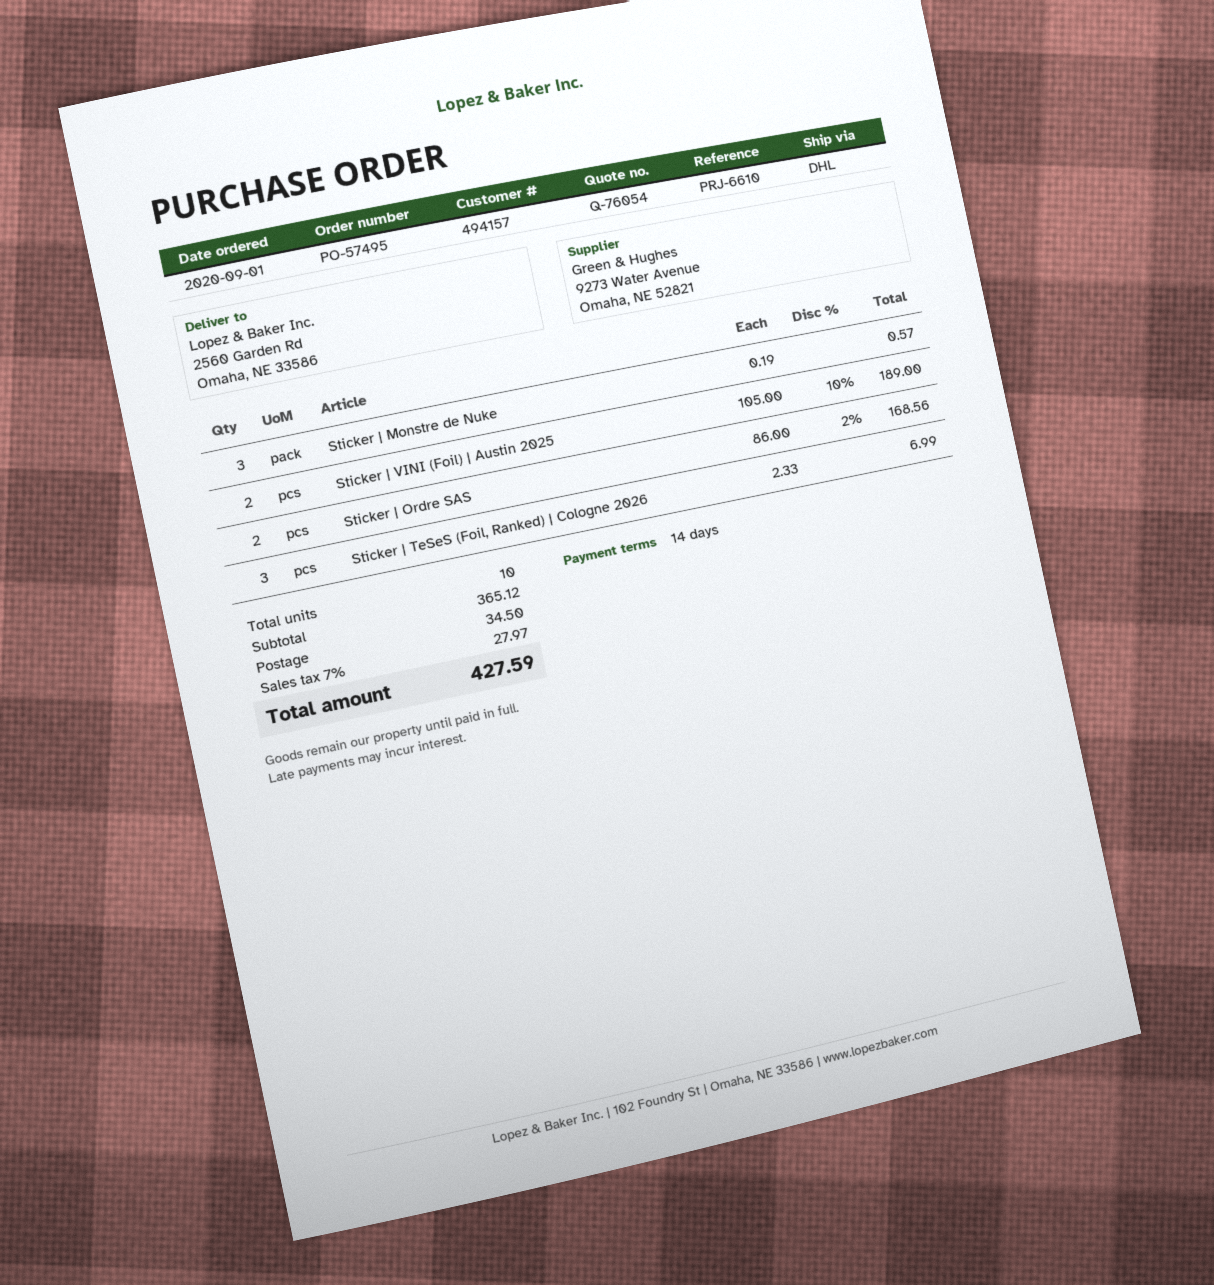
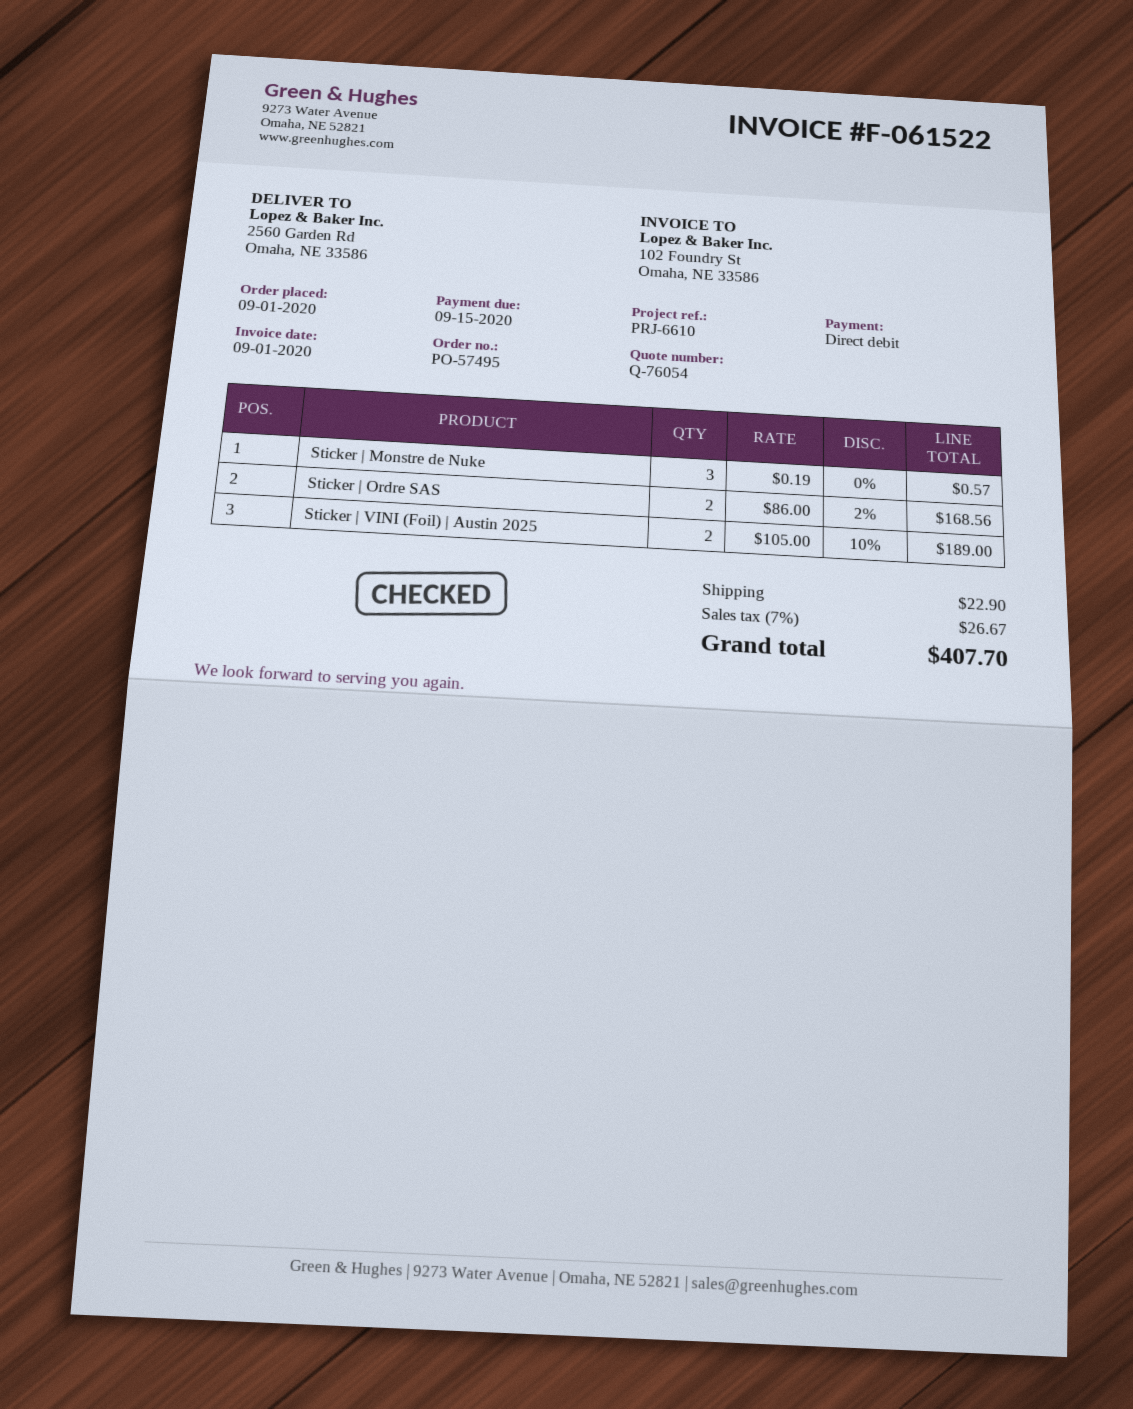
Sticker | TeSeS (Foil, Ranked) | Cologne 2026: 3 x 2.33 = 6.99 -> none
shipping: 34.50 -> 22.90
tax: 7% = 27.97 -> 7% = 26.67
total: 427.59 -> 407.70

